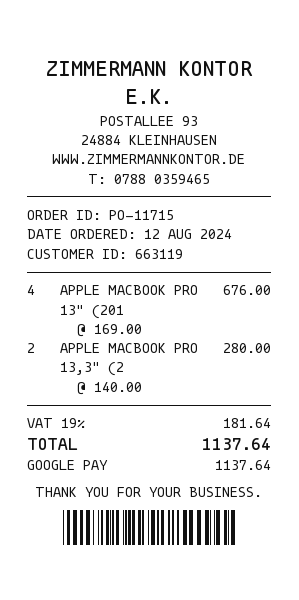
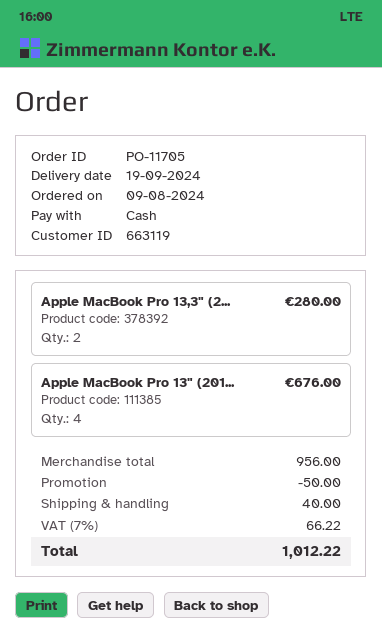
order number: PO-11715 -> PO-11705
order date: 2024-08-12 -> 2024-08-09
payment method: Google Pay -> cash
discount: none -> 50.00
shipping: none -> 40.00
tax: 19% = 181.64 -> 7% = 66.22
total: 1137.64 -> 1012.22

